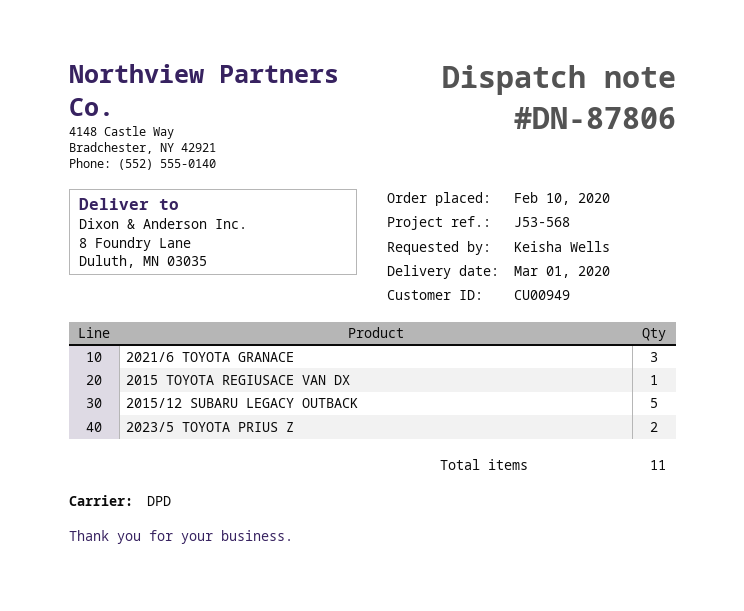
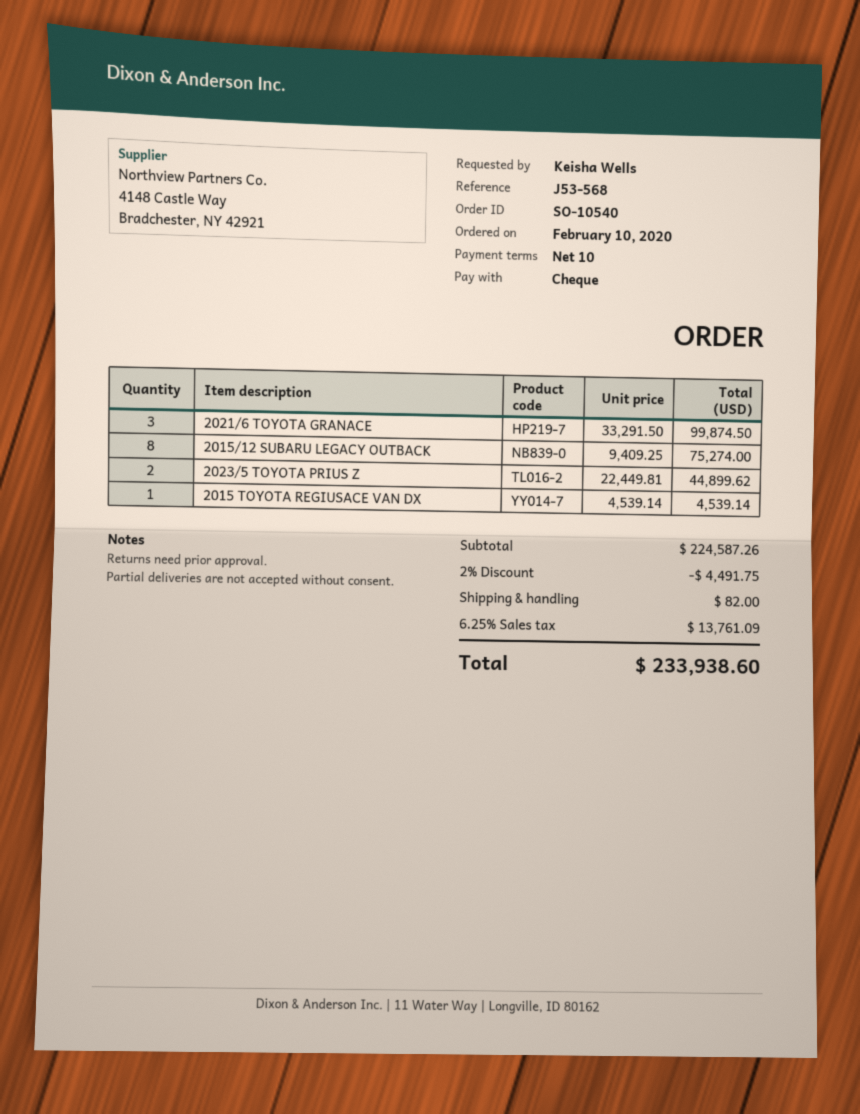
2015/12 SUBARU LEGACY OUTBACK: 5 -> 8

